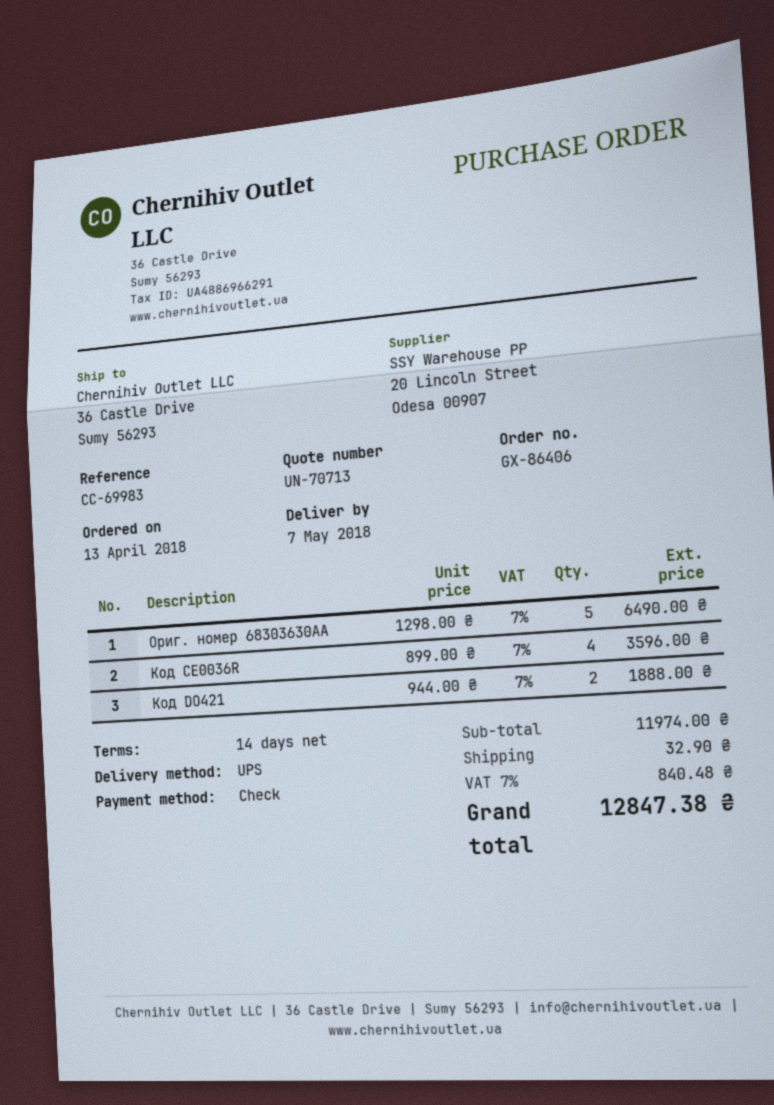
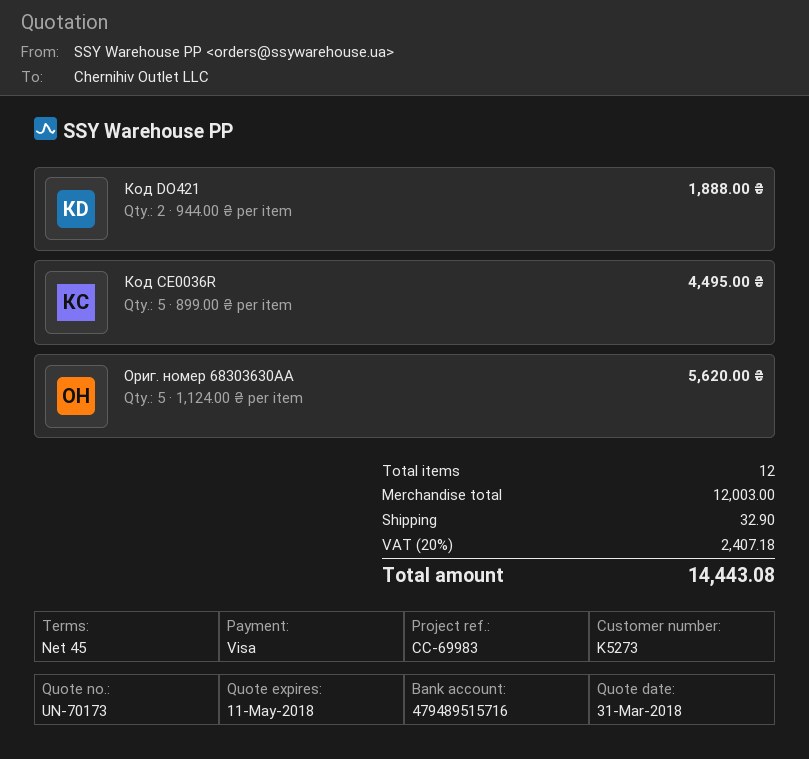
quote number: UN-70713 -> UN-70173
payment terms: 14 days -> 45 days
payment method: cheque -> Visa
Ориг. номер 68303630AA: 5 x 1298.00 = 6490.00 -> 5 x 1124.00 = 5620.00
Код CE0036R: 4 x 899.00 = 3596.00 -> 5 x 899.00 = 4495.00
subtotal: 11974.00 -> 12003.00
tax: 7% = 840.48 -> 20% = 2407.18
total: 12847.38 -> 14443.08

